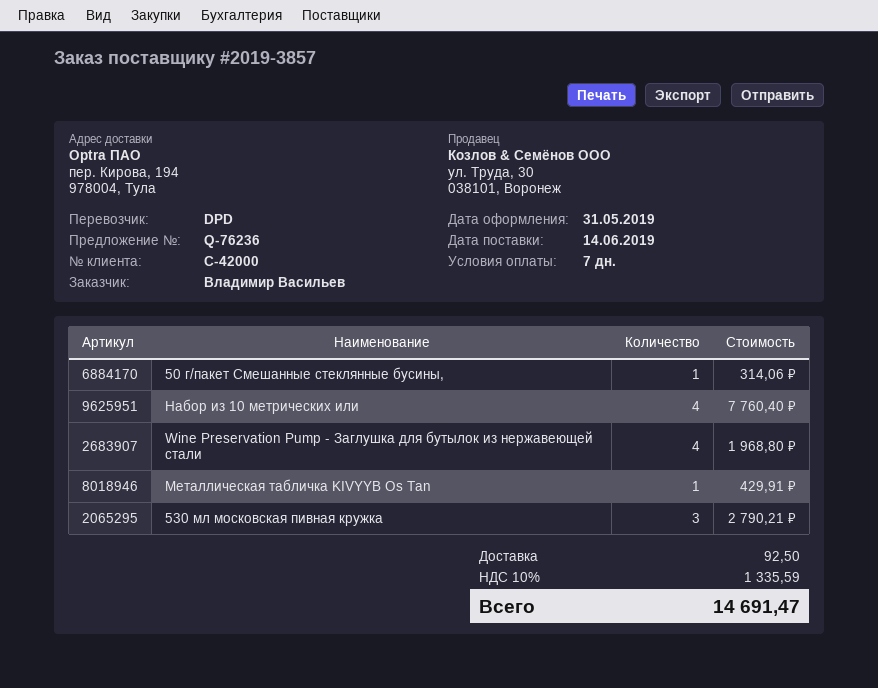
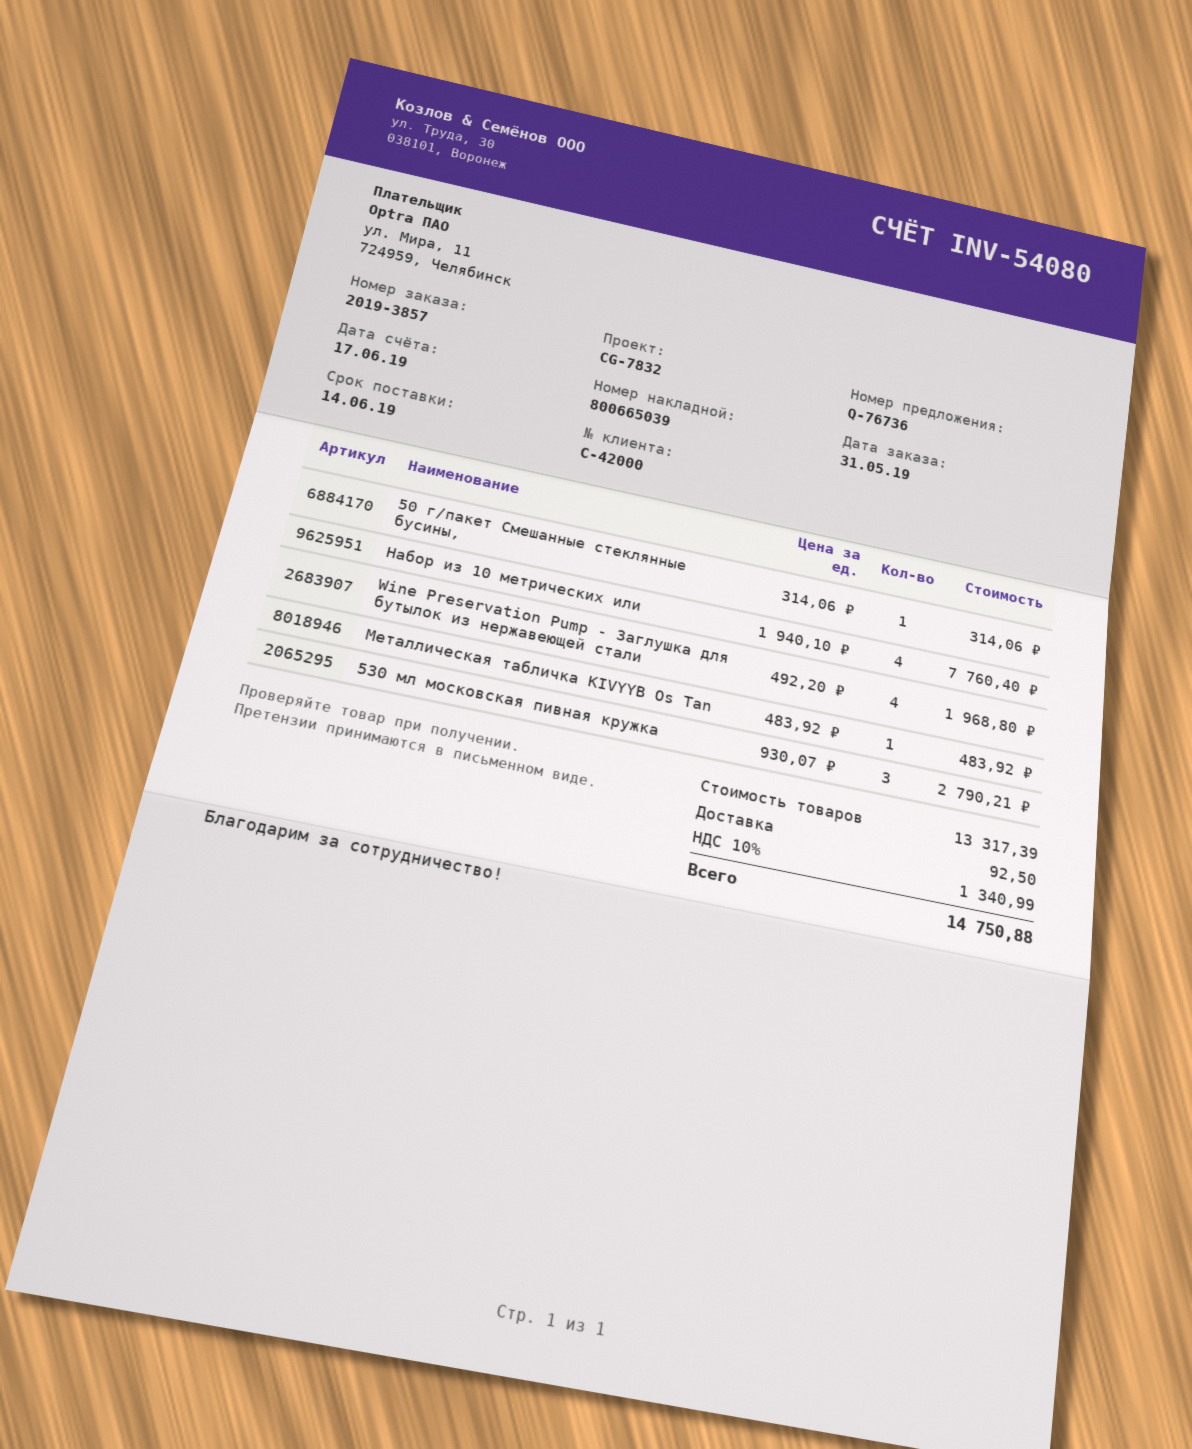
quote number: Q-76236 -> Q-76736
Металлическая табличка KIVYYB Os Tan: 1 for 429.91 -> 1 for 483.92
tax: 10% = 1335.59 -> 10% = 1340.99
total: 14691.47 -> 14750.88

